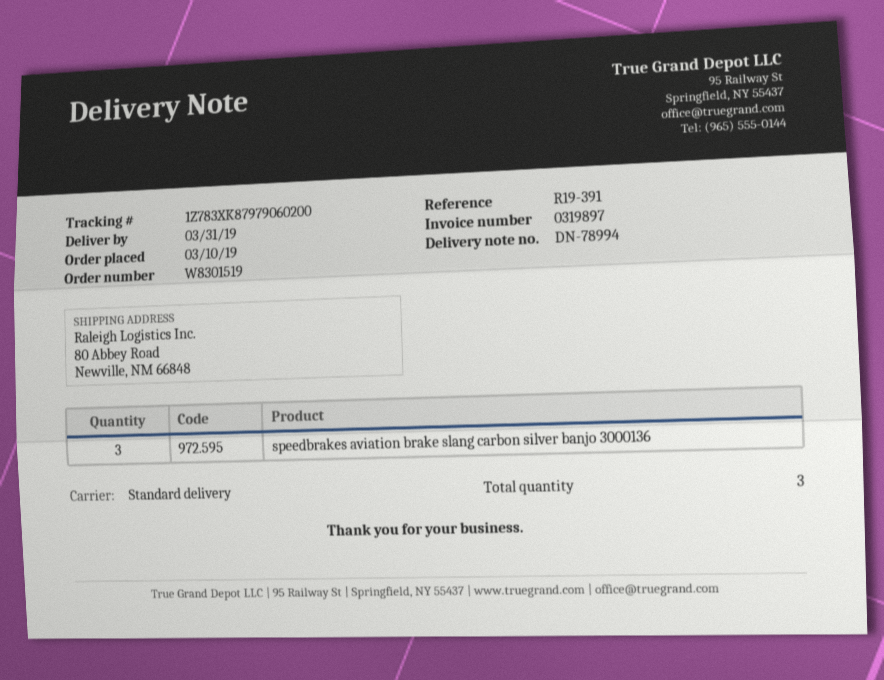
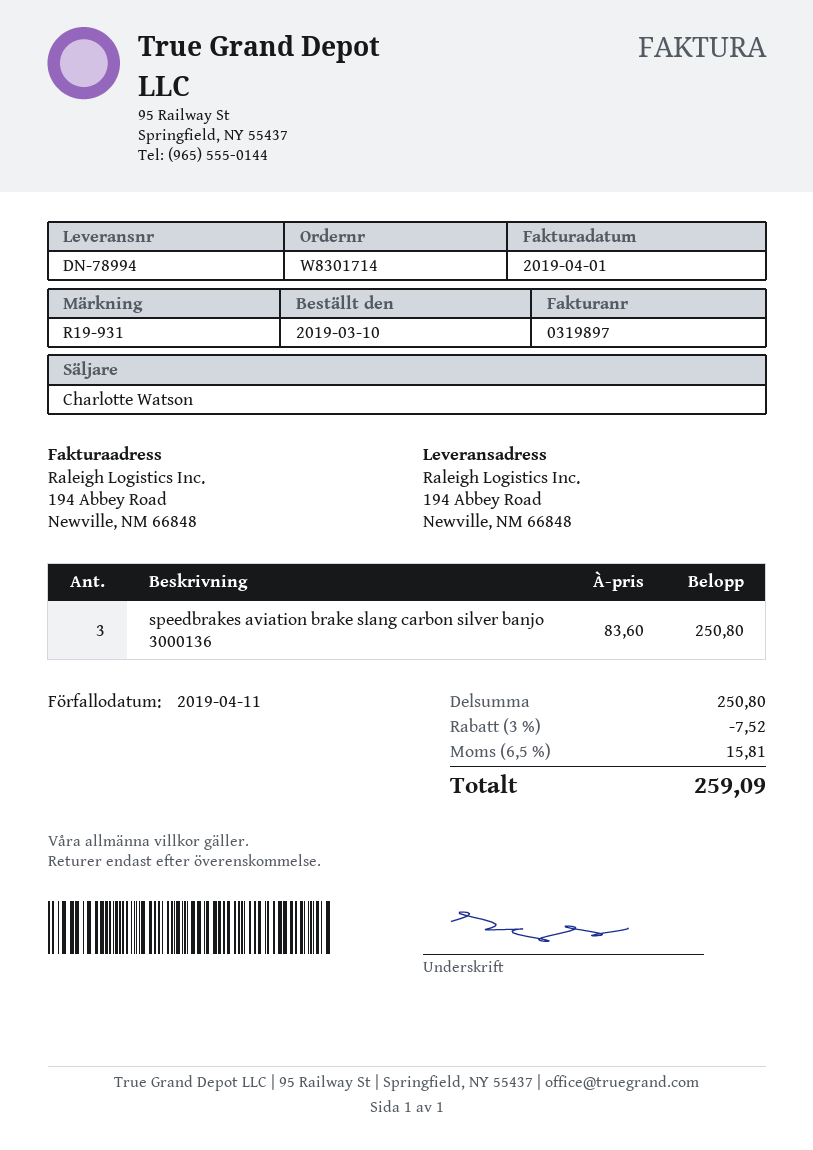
order number: W8301519 -> W8301714
reference: R19-391 -> R19-931
ship to: 80 Abbey Road, Newville, NM 66848 -> 194 Abbey Road, Newville, NM 66848

